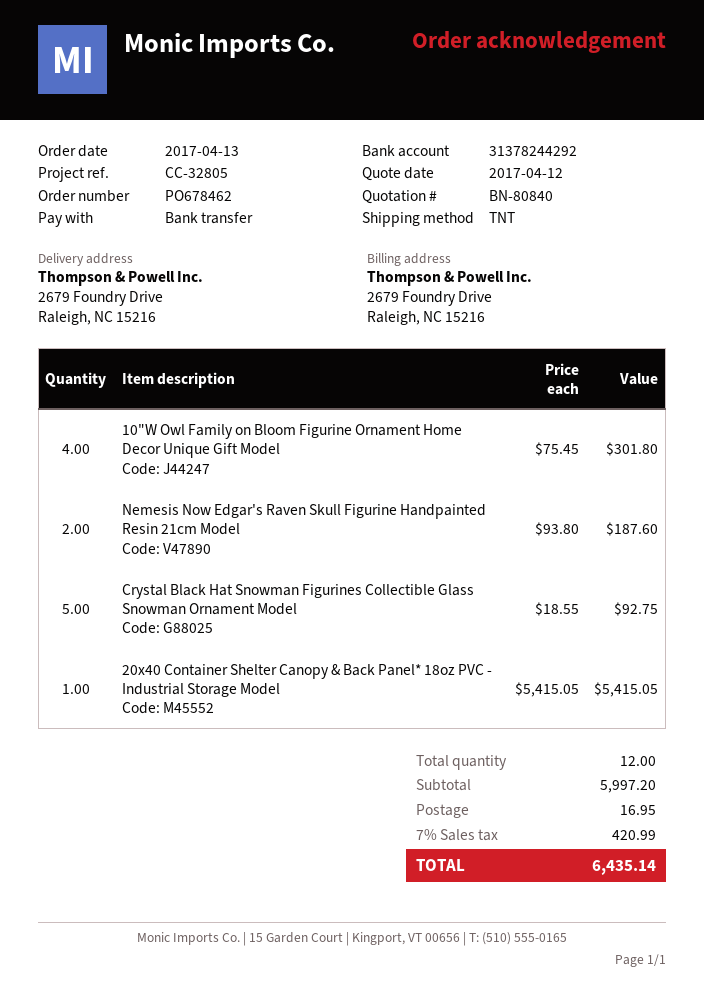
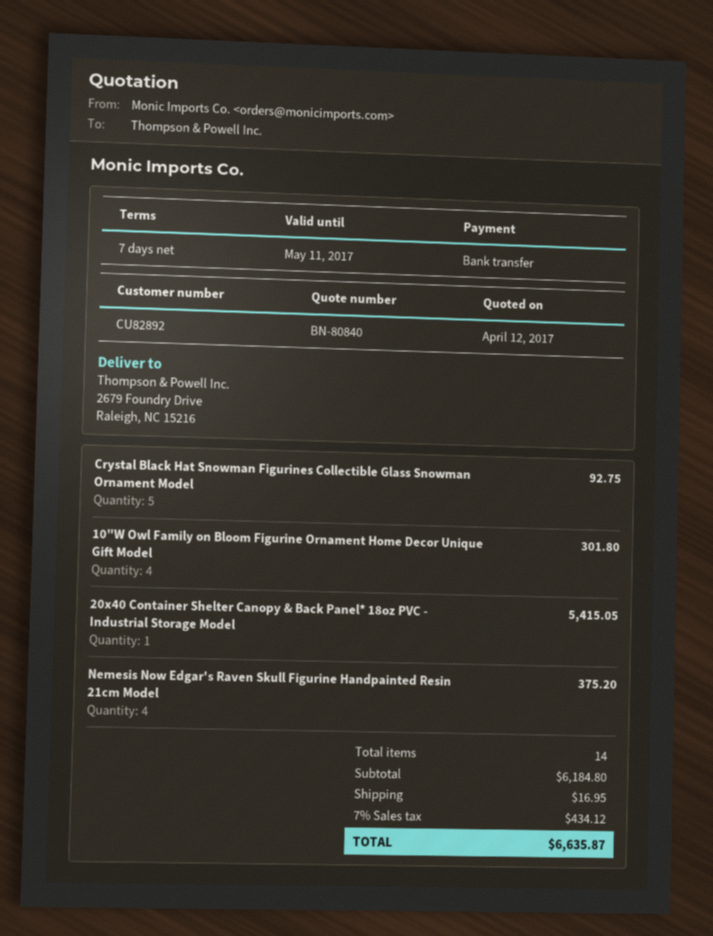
Nemesis Now Edgar's Raven Skull Figurine Handpainted Resin 21cm Model: 2 for 187.60 -> 4 for 375.20
total quantity: 12 -> 14
subtotal: 5997.20 -> 6184.80
tax: 7% = 420.99 -> 7% = 434.12
total: 6435.14 -> 6635.87

